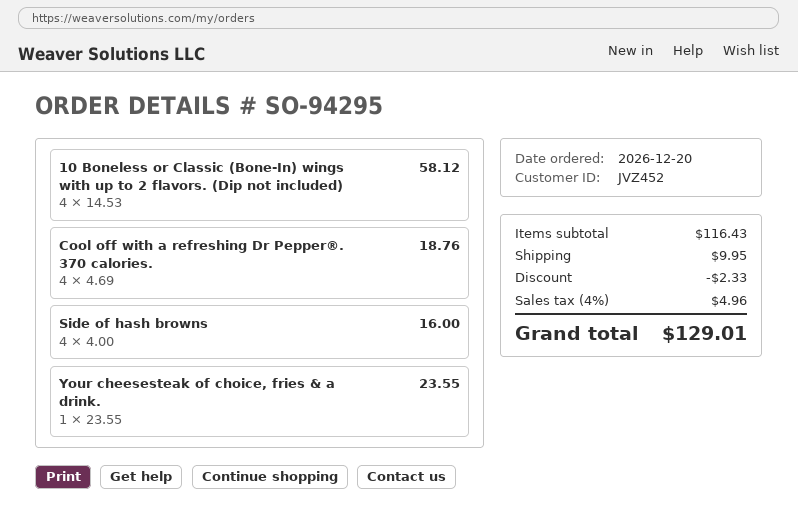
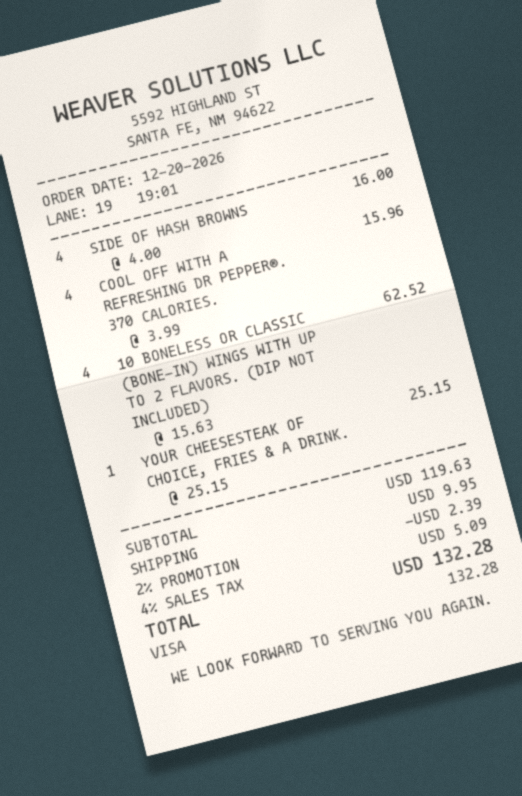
10 Boneless or Classic (Bone-In) wings with up to 2 flavors. (Dip not included): 4 x 14.53 = 58.12 -> 4 x 15.63 = 62.52
Cool off with a refreshing Dr Pepper®. 370 calories.: 4 x 4.69 = 18.76 -> 4 x 3.99 = 15.96
Your cheesesteak of choice, fries & a drink.: 1 x 23.55 = 23.55 -> 1 x 25.15 = 25.15
subtotal: 116.43 -> 119.63
discount: 2.33 -> 2.39
tax: 4% = 4.96 -> 4% = 5.09
total: 129.01 -> 132.28

